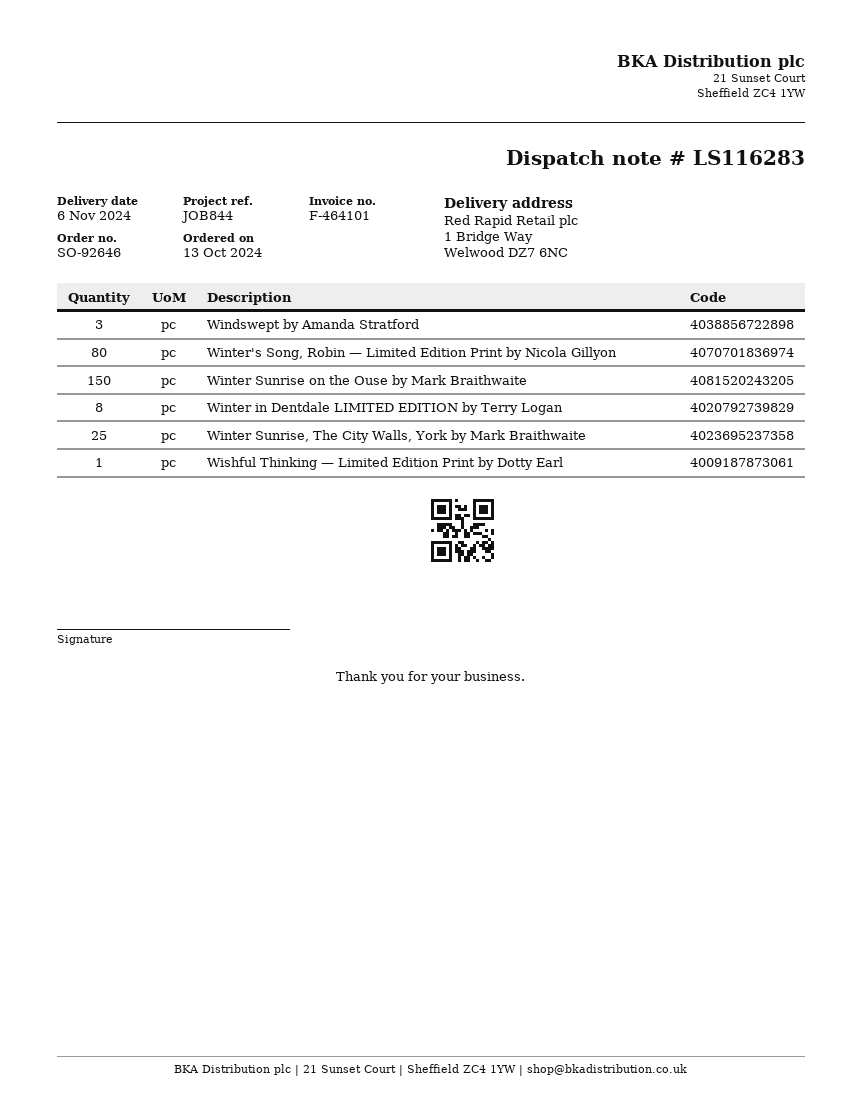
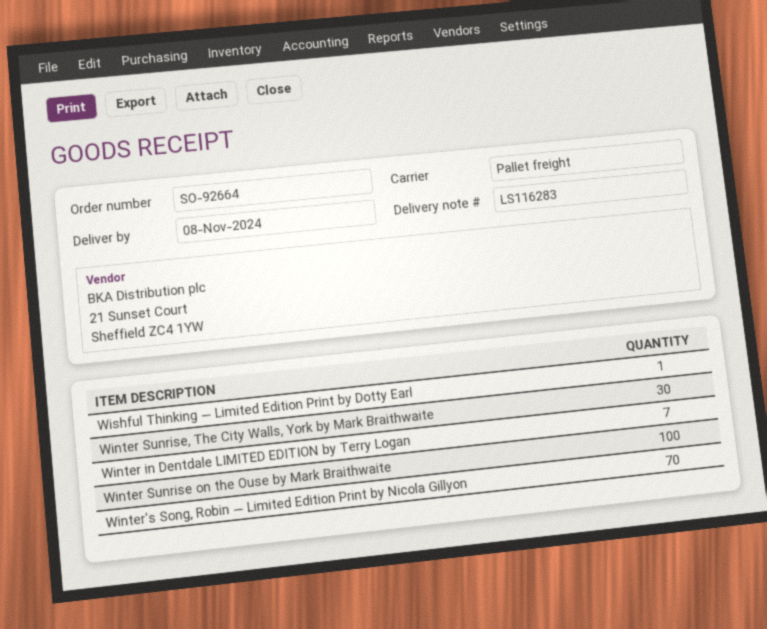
order number: SO-92646 -> SO-92664
delivery date: 2024-11-06 -> 2024-11-08
Windswept by Amanda Stratford: 3 -> none
Winter's Song, Robin — Limited Edition Print by Nicola Gillyon: 80 -> 70
Winter Sunrise on the Ouse by Mark Braithwaite: 150 -> 100
Winter in Dentdale LIMITED EDITION by Terry Logan: 8 -> 7
Winter Sunrise, The City Walls, York by Mark Braithwaite: 25 -> 30

